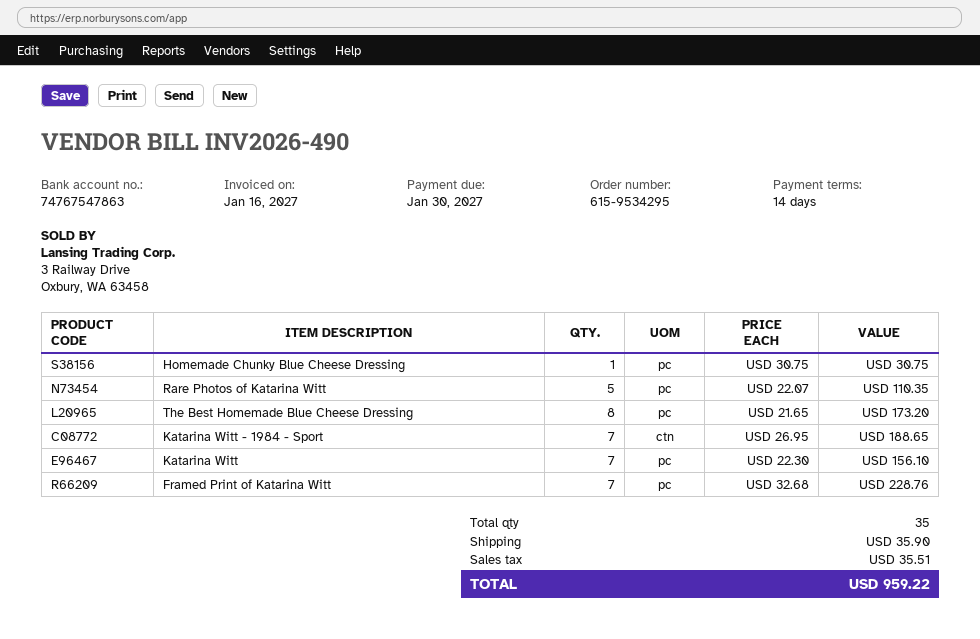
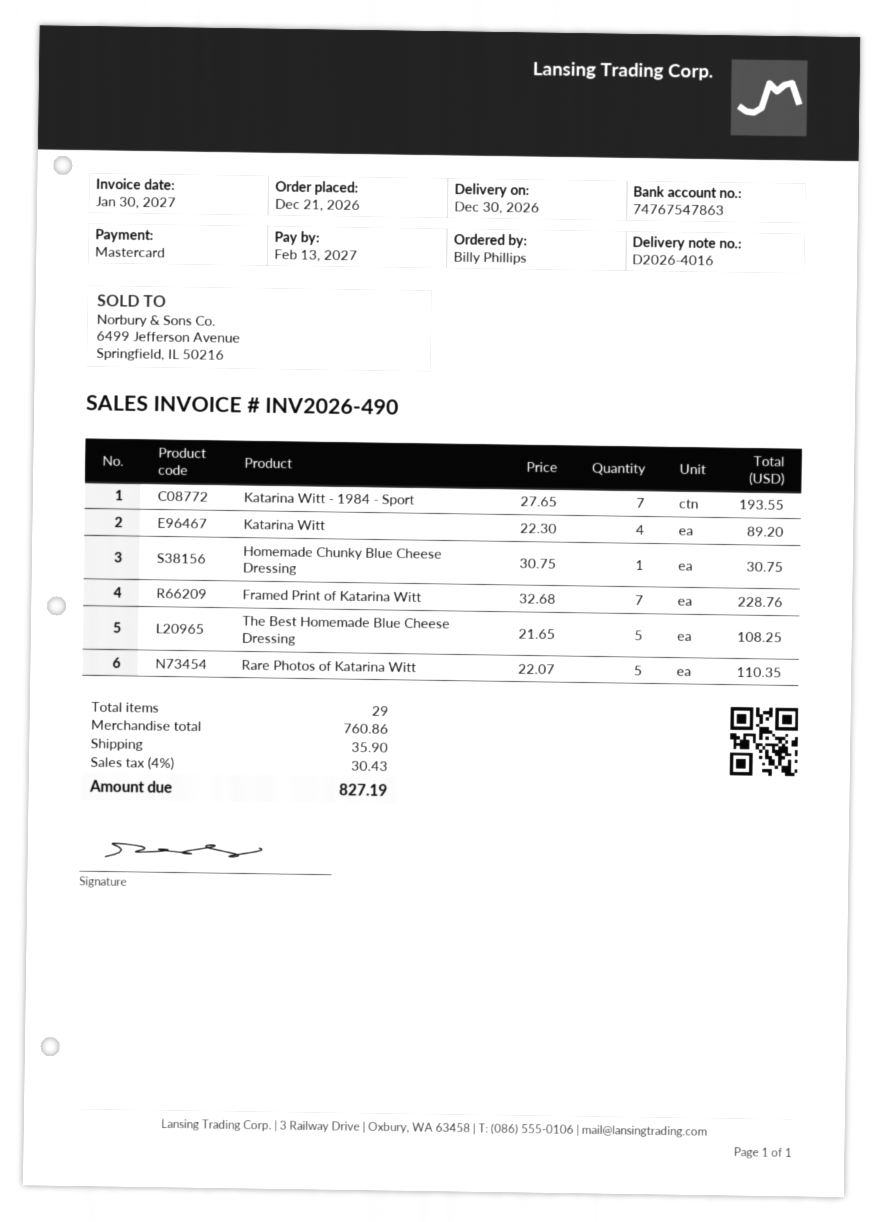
invoice date: 2027-01-16 -> 2027-01-30
due date: 2027-01-30 -> 2027-02-13
The Best Homemade Blue Cheese Dressing: 8 x 21.65 = 173.20 -> 5 x 21.65 = 108.25
Katarina Witt - 1984 - Sport: 7 x 26.95 = 188.65 -> 7 x 27.65 = 193.55
Katarina Witt: 7 x 22.30 = 156.10 -> 4 x 22.30 = 89.20
total quantity: 35 -> 29
tax: 35.51 -> 30.43
total: 959.22 -> 827.19

